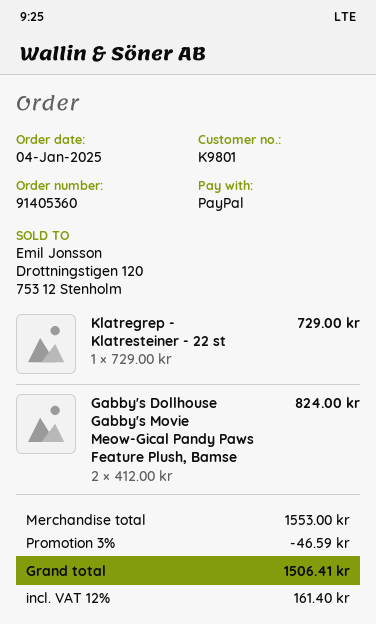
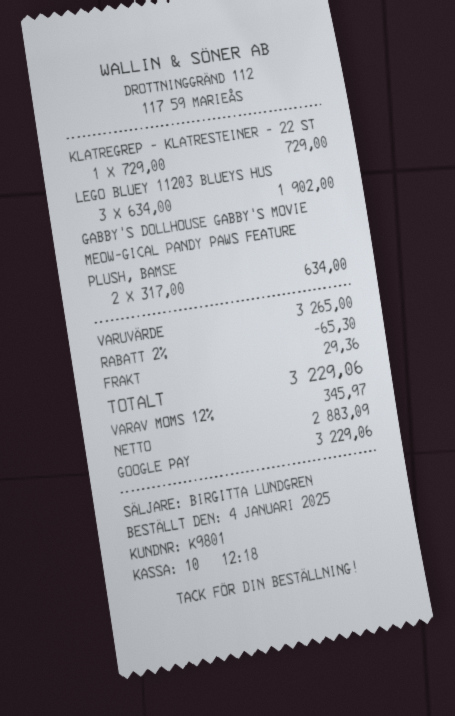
payment method: PayPal -> Google Pay
Gabby's Dollhouse Gabby's Movie Meow-Gical Pandy Paws Feature Plush, Bamse: 2 x 412.00 = 824.00 -> 2 x 317.00 = 634.00
LEGO BLUEY 11203 BLUEYS HUS: none -> 3 x 634.00 = 1902.00
subtotal: 1553.00 -> 3265.00
discount: 3% = 46.59 -> 2% = 65.30
shipping: none -> 29.36
tax: 12% = 161.40 -> 12% = 345.97
total: 1506.41 -> 3229.06

